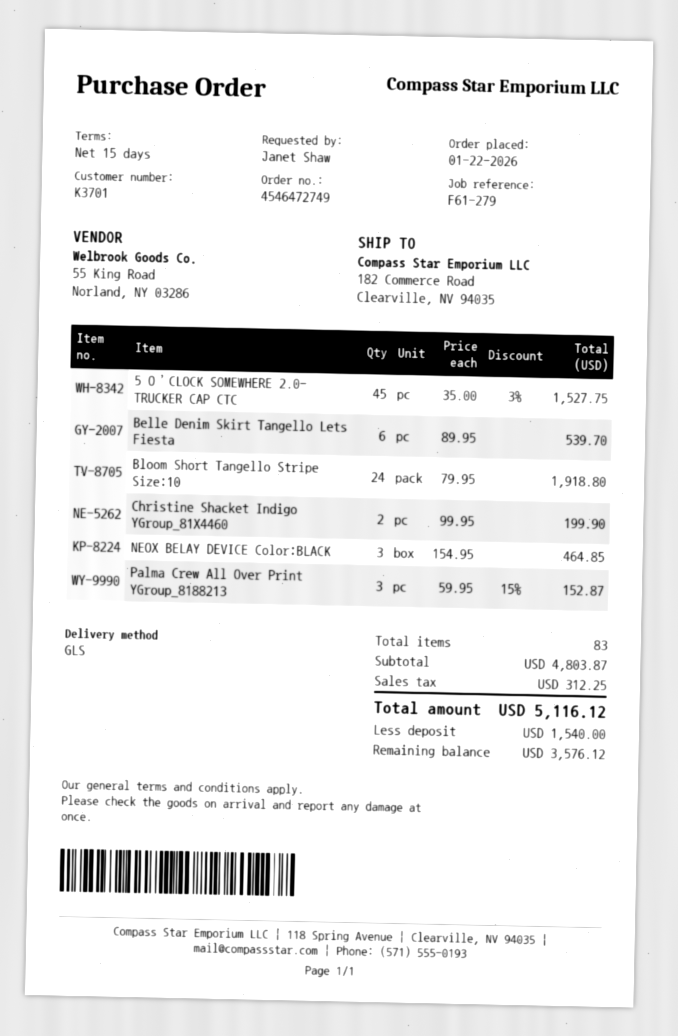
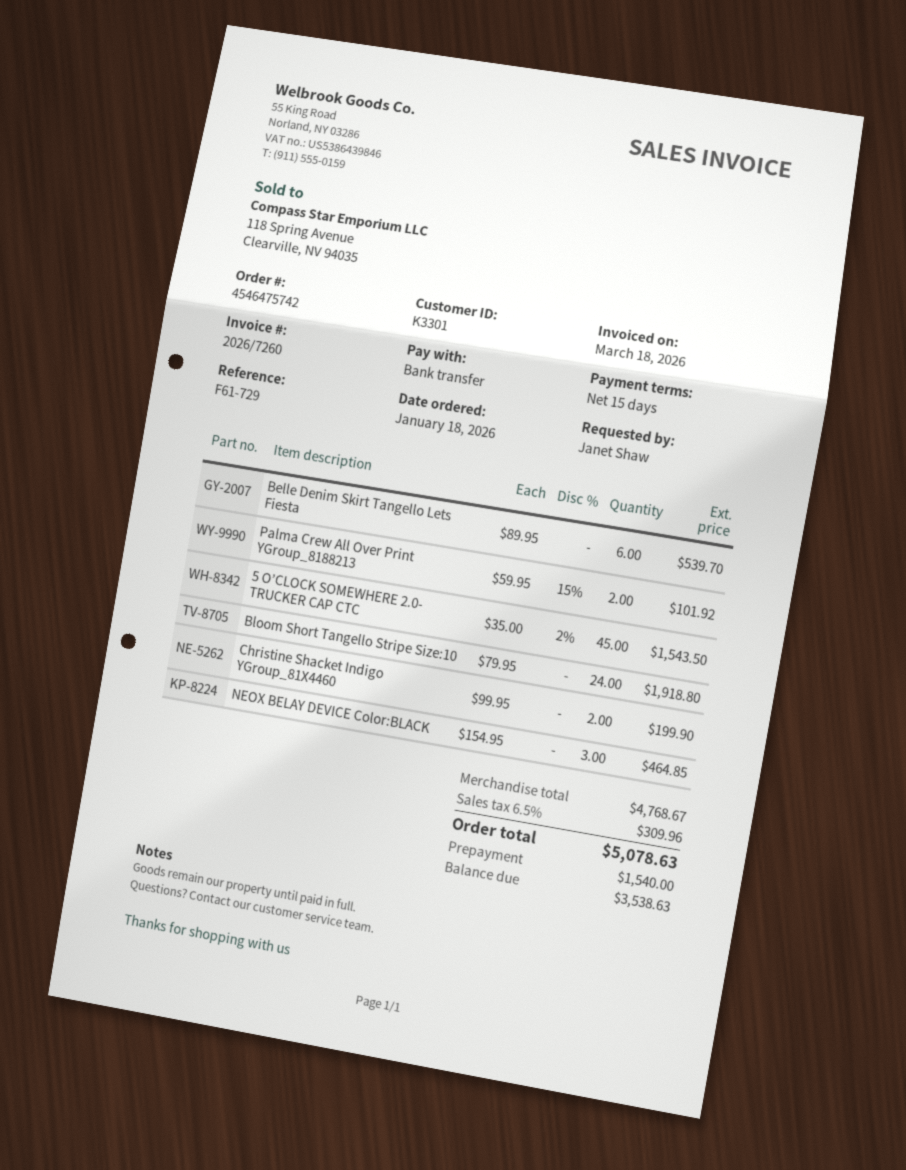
order number: 4546472749 -> 4546475742
order date: 2026-01-22 -> 2026-01-18
customer number: K3701 -> K3301
reference: F61-279 -> F61-729
5 O’CLOCK SOMEWHERE 2.0- TRUCKER CAP CTC: 45 x 35.00 - 3% = 1527.75 -> 45 x 35.00 - 2% = 1543.50
Palma Crew All Over Print YGroup_8188213: 3 x 59.95 - 15% = 152.87 -> 2 x 59.95 - 15% = 101.92
subtotal: 4803.87 -> 4768.67
tax: 312.25 -> 309.96
total: 5116.12 -> 5078.63
balance: 3576.12 -> 3538.63

